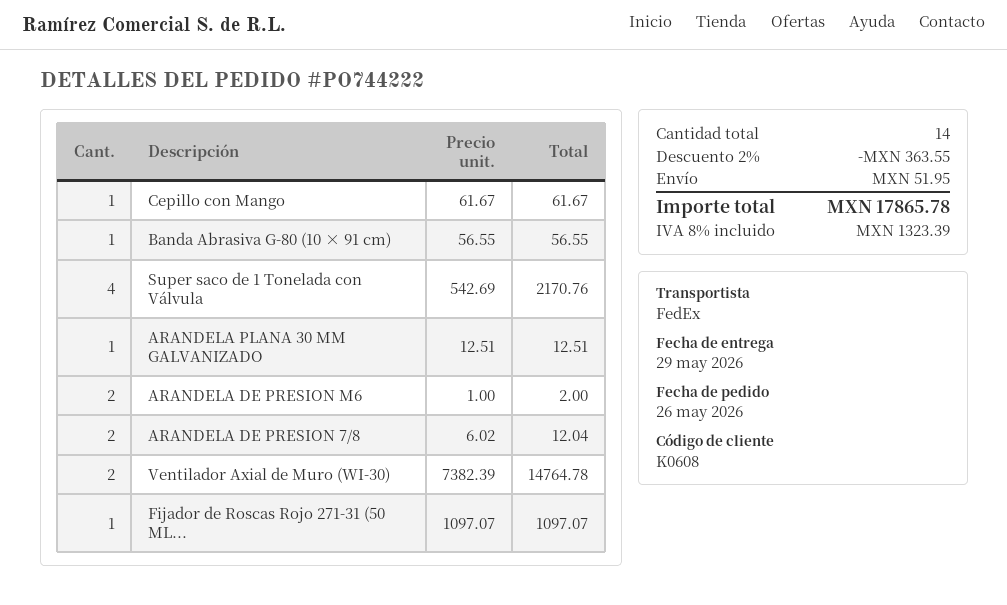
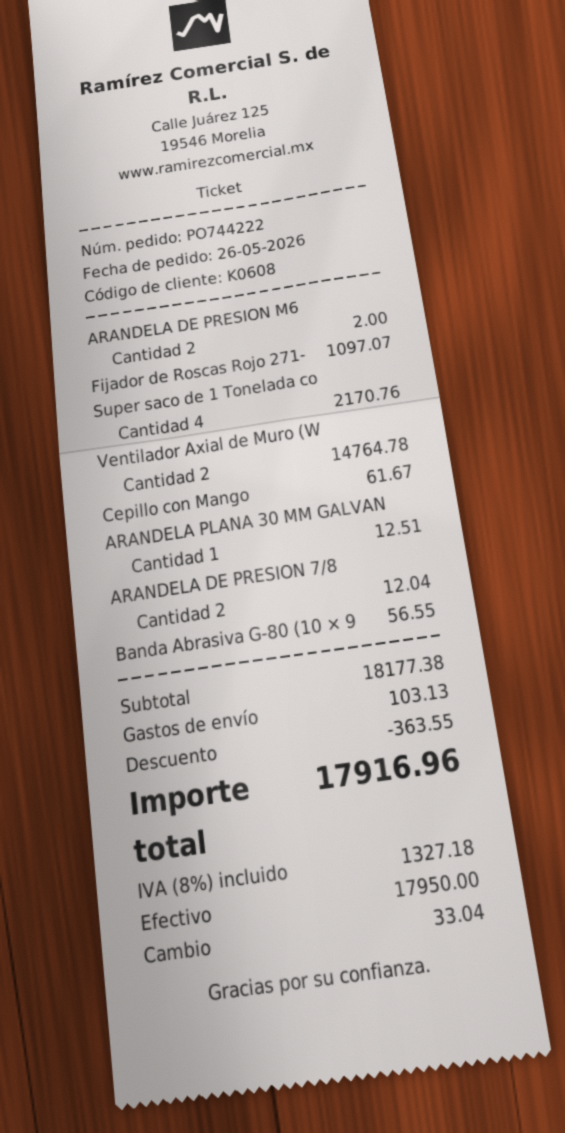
shipping: 51.95 -> 103.13
tax: 8% = 1323.39 -> 8% = 1327.18
total: 17865.78 -> 17916.96

